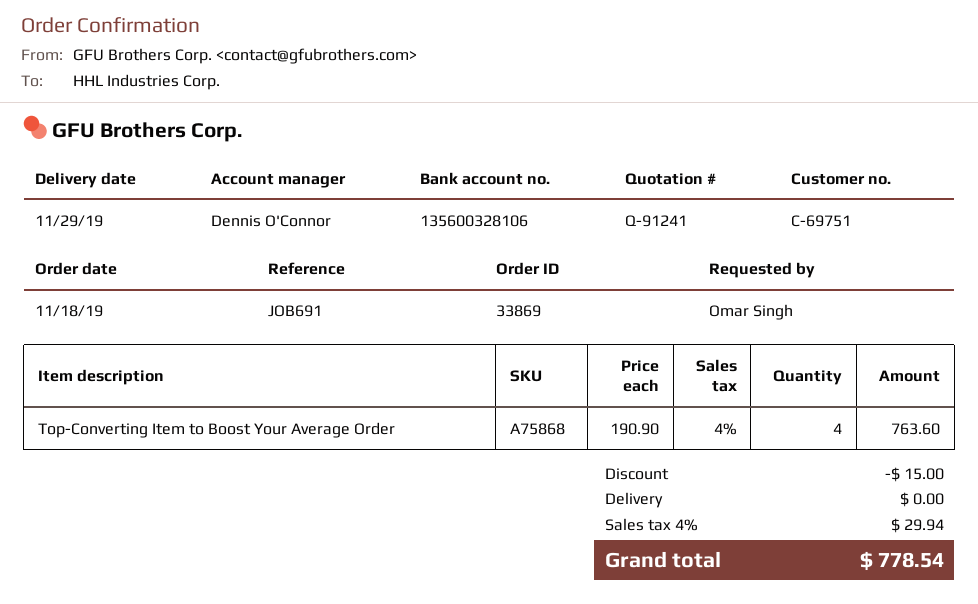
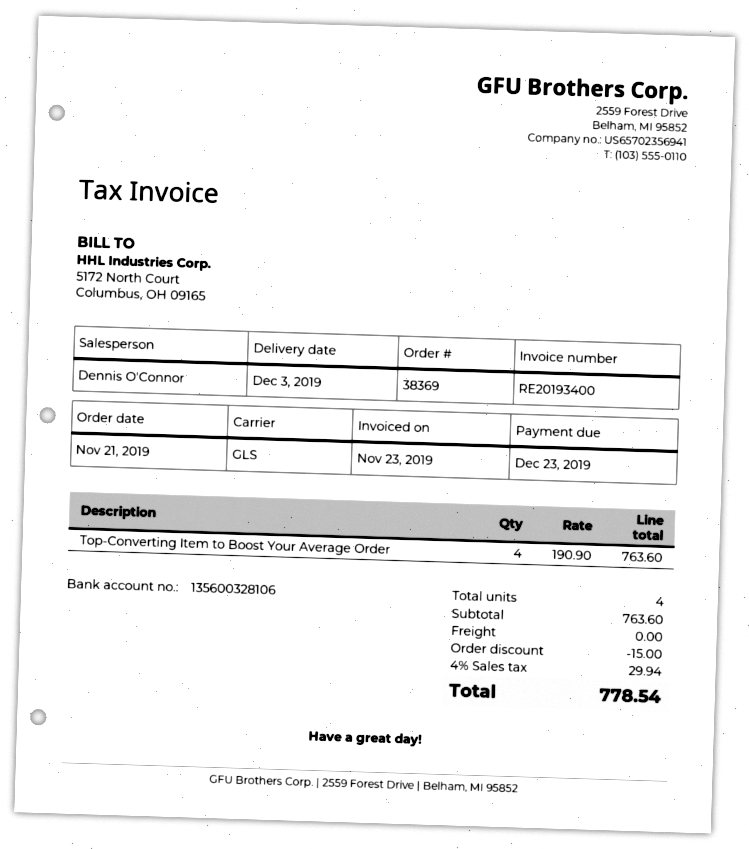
order number: 33869 -> 38369
order date: 2019-11-18 -> 2019-11-21
delivery date: 2019-11-29 -> 2019-12-03

